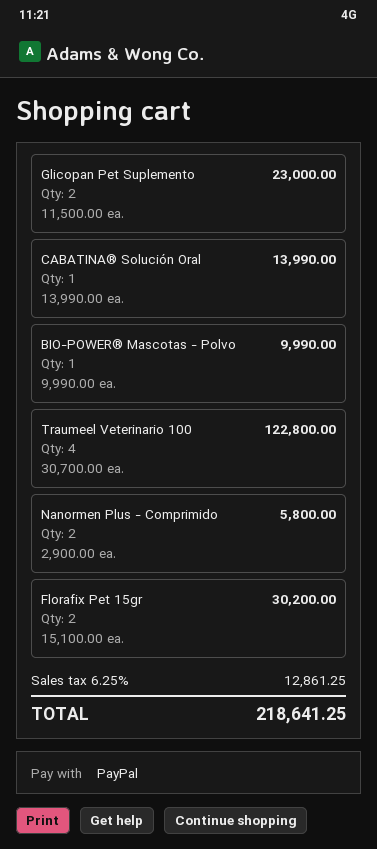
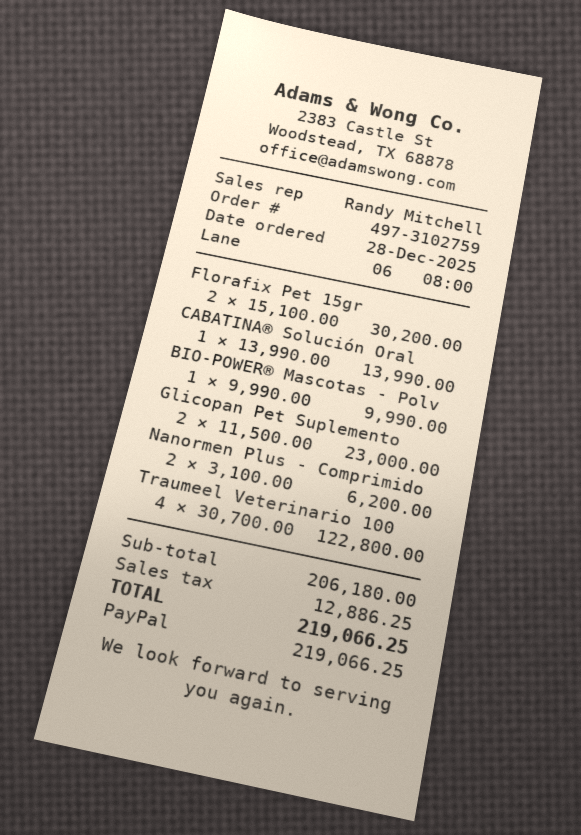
Nanormen Plus - Comprimido: 2 x 2900.00 = 5800.00 -> 2 x 3100.00 = 6200.00
tax: 12861.25 -> 12886.25
total: 218641.25 -> 219066.25

